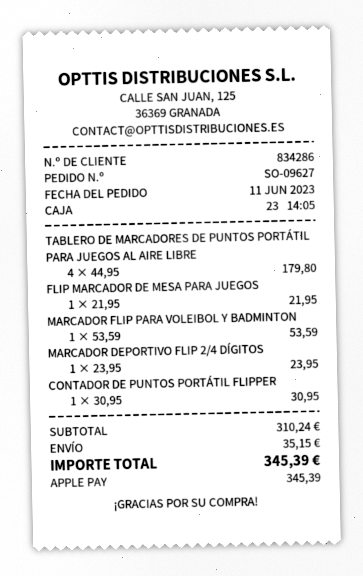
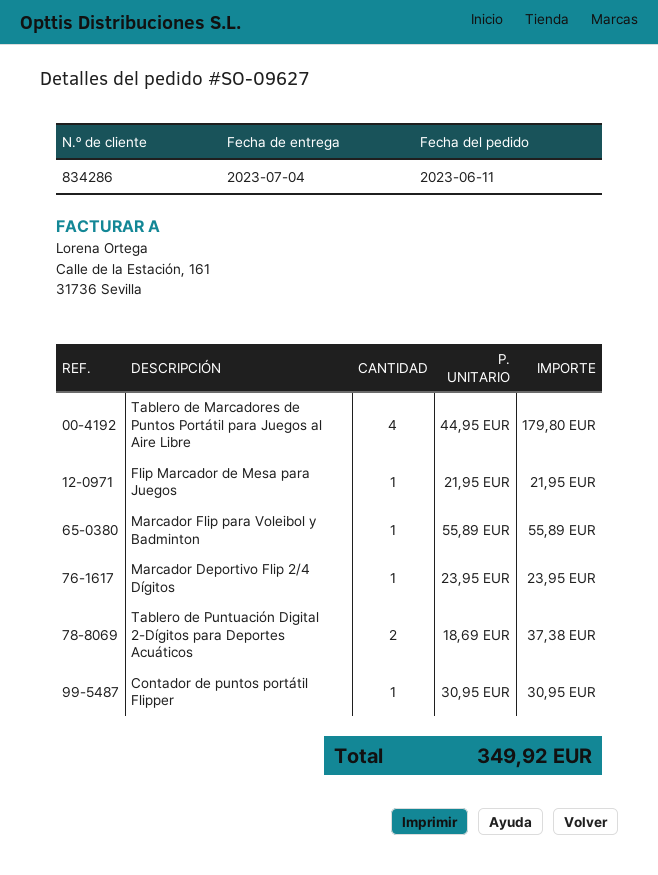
MARCADOR FLIP PARA VOLEIBOL Y BADMINTON: 1 x 53.59 = 53.59 -> 1 x 55.89 = 55.89
Tablero de Puntuación Digital 2-Dígitos para Deportes Acuáticos: none -> 2 x 18.69 = 37.38
shipping: 35.15 -> none
total: 345.39 -> 349.92

